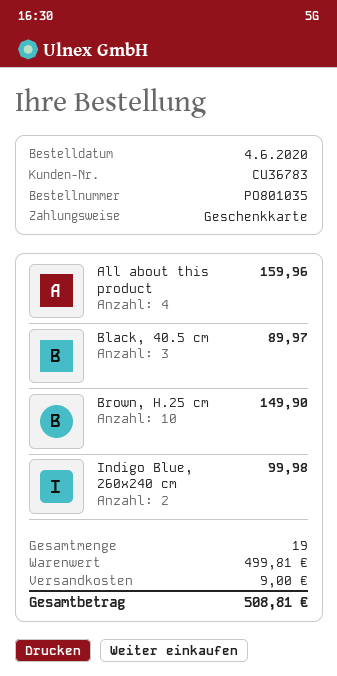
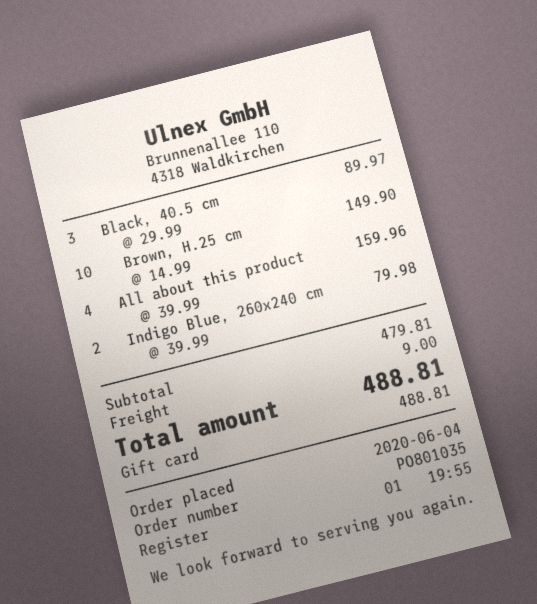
Indigo Blue, 260x240 cm: 2 for 99.98 -> 2 for 79.98
subtotal: 499.81 -> 479.81
total: 508.81 -> 488.81

